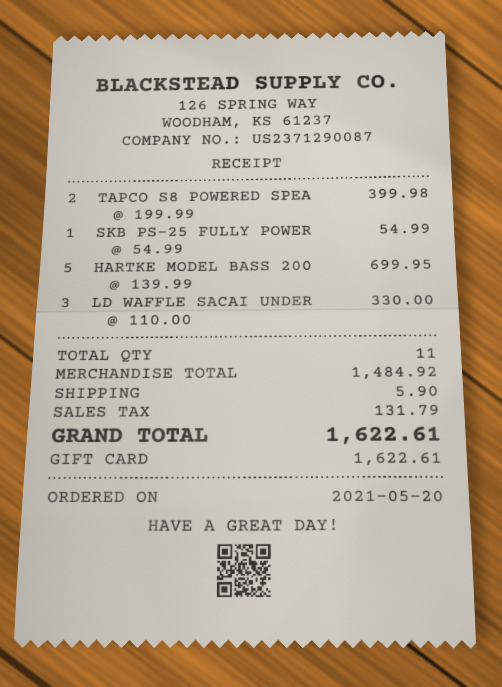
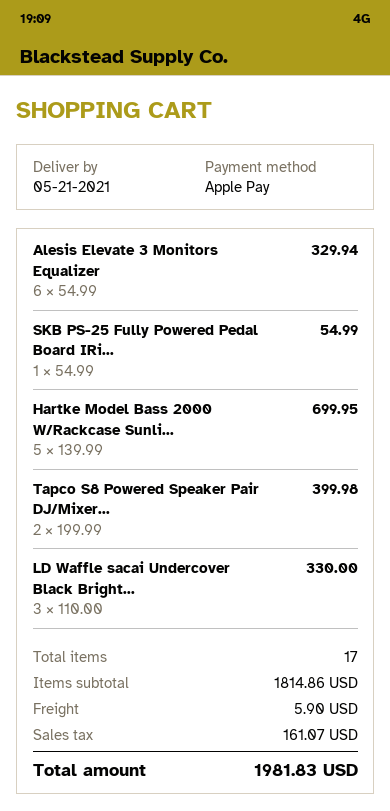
payment method: gift card -> Apple Pay
Alesis Elevate 3 Monitors Equalizer: none -> 6 x 54.99 = 329.94
total quantity: 11 -> 17
subtotal: 1484.92 -> 1814.86
tax: 131.79 -> 161.07
total: 1622.61 -> 1981.83

